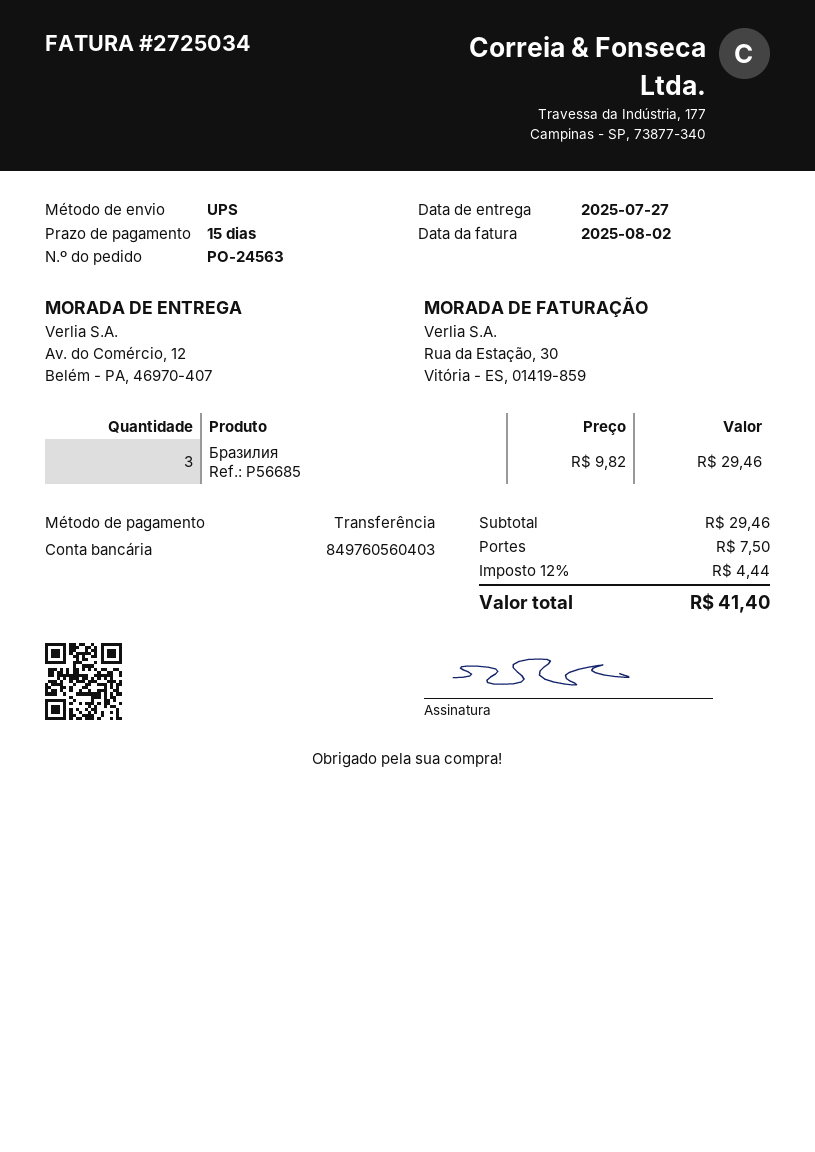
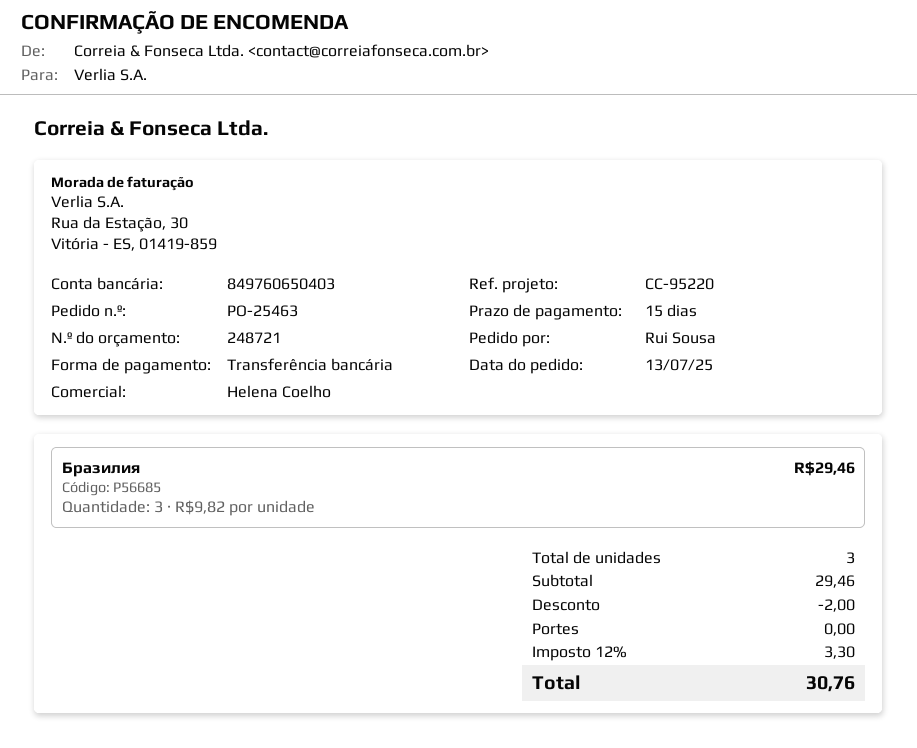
order number: PO-24563 -> PO-25463
bank account: 849760560403 -> 849760650403
discount: none -> 2.00
shipping: 7.50 -> 0.00
tax: 12% = 4.44 -> 12% = 3.30
total: 41.40 -> 30.76

